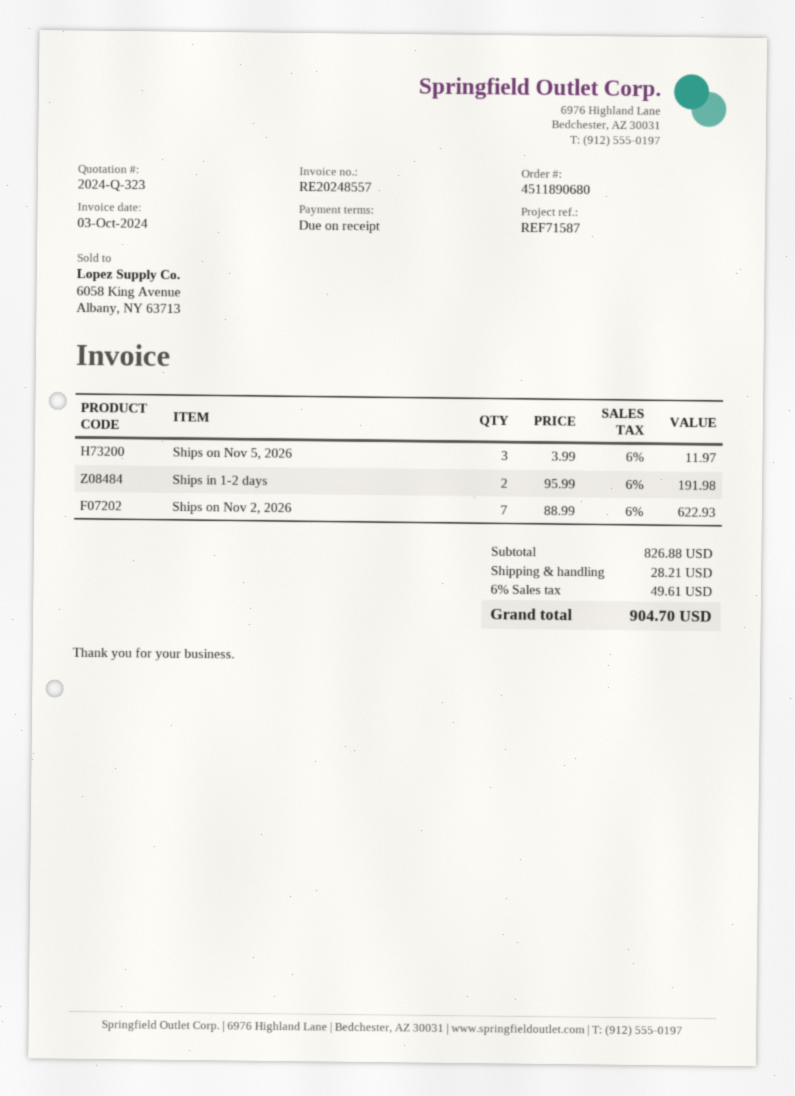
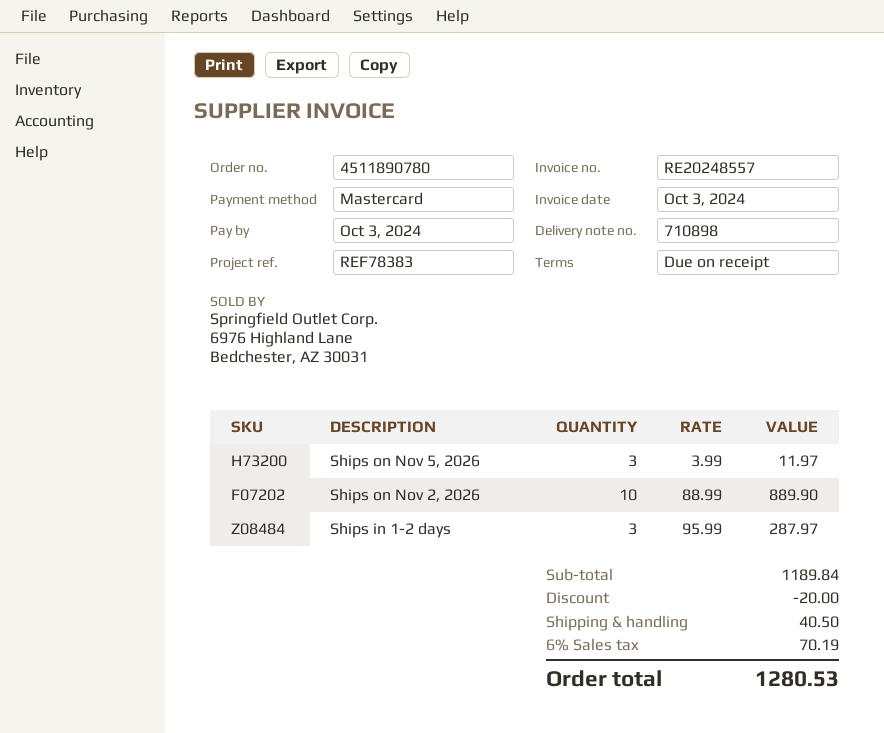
order number: 4511890680 -> 4511890780
reference: REF71587 -> REF78383
Ships in 1-2 days: 2 x 95.99 = 191.98 -> 3 x 95.99 = 287.97
Ships on Nov 2, 2026: 7 x 88.99 = 622.93 -> 10 x 88.99 = 889.90
subtotal: 826.88 -> 1189.84
discount: none -> 20.00
shipping: 28.21 -> 40.50
tax: 6% = 49.61 -> 6% = 70.19
total: 904.70 -> 1280.53

